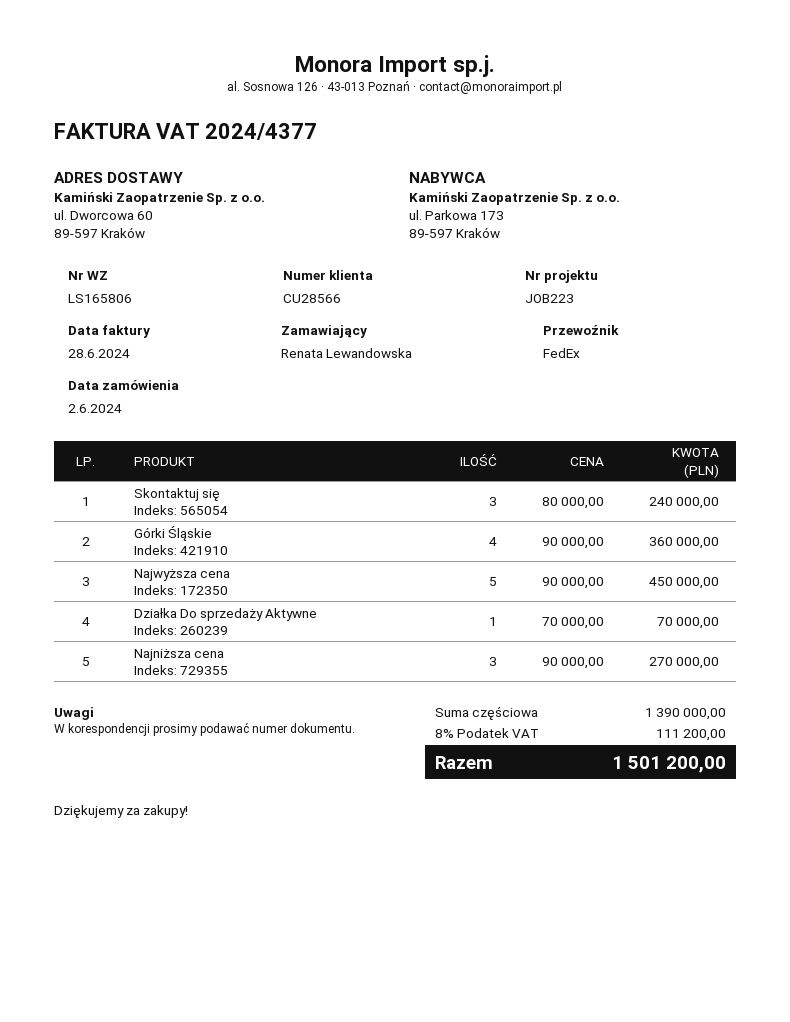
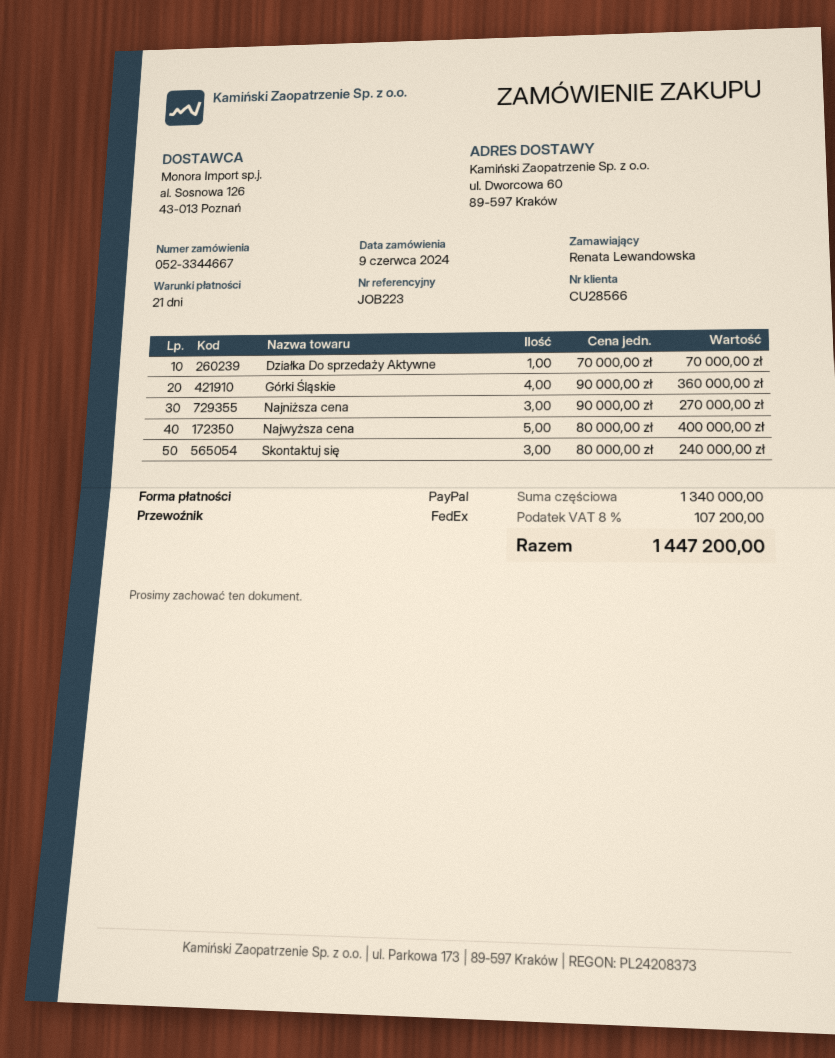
order date: 2024-06-02 -> 2024-06-09
Najwyższa cena: 5 x 90000.00 = 450000.00 -> 5 x 80000.00 = 400000.00
subtotal: 1390000.00 -> 1340000.00
tax: 8% = 111200.00 -> 8% = 107200.00
total: 1501200.00 -> 1447200.00

